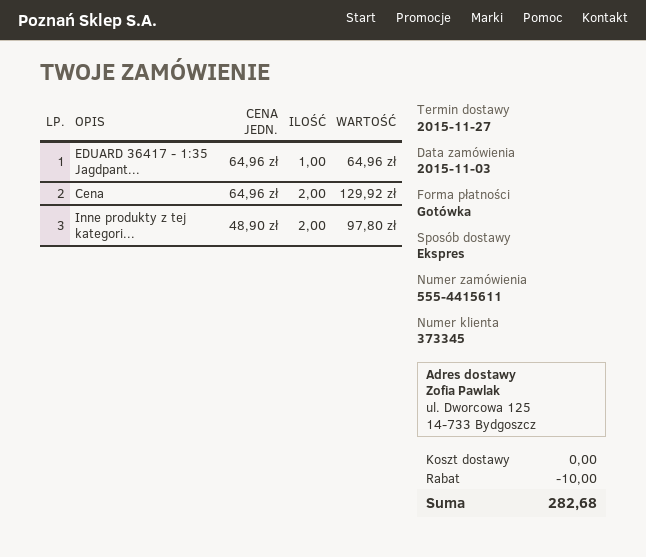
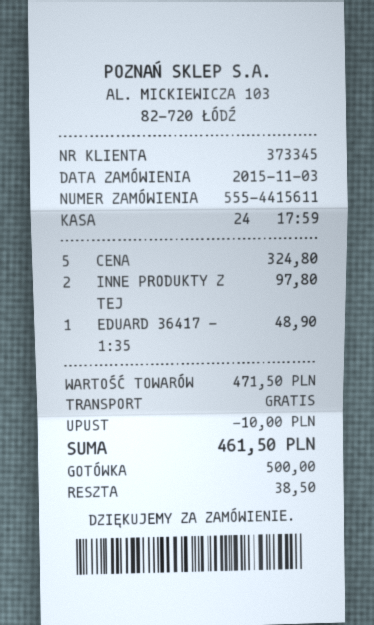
EDUARD 36417 - 1:35 Jagdpant...: 1 for 64.96 -> 1 for 48.90
Cena: 2 for 129.92 -> 5 for 324.80
total: 282.68 -> 461.50

